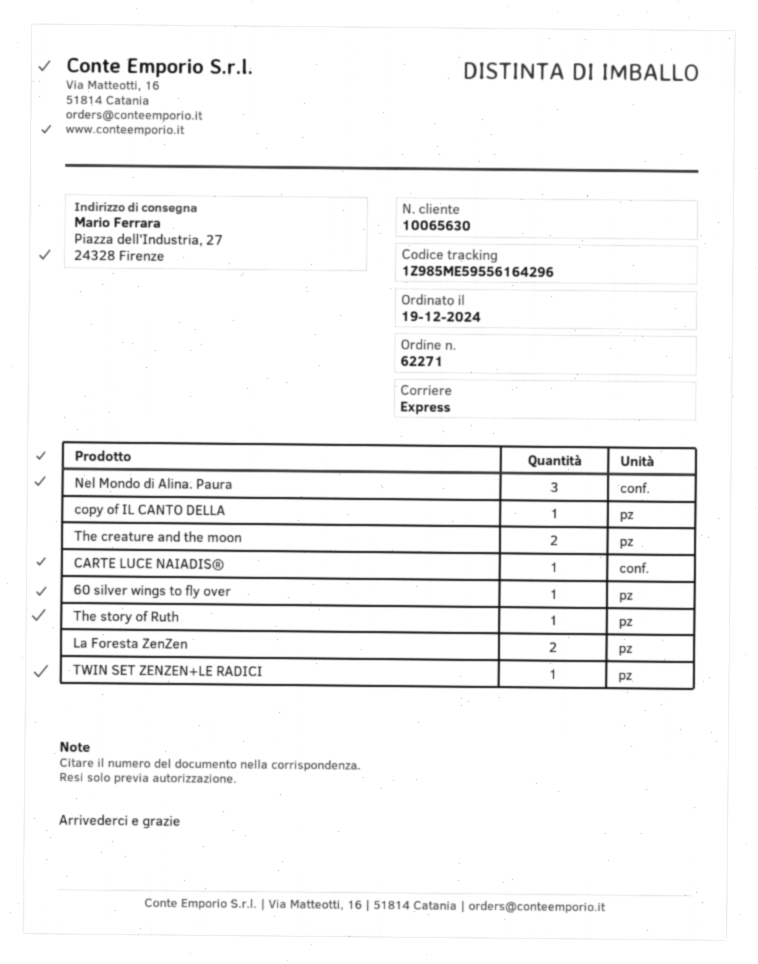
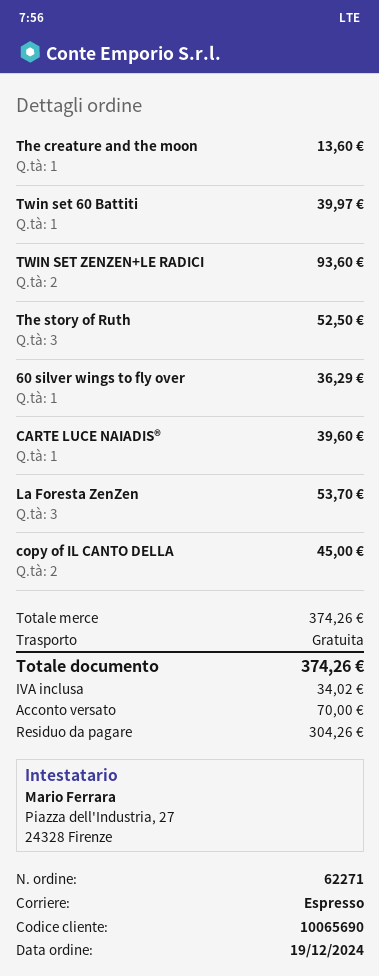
customer number: 10065630 -> 10065690
Nel Mondo di Alina. Paura: 3 -> none
copy of IL CANTO DELLA: 1 -> 2
The creature and the moon: 2 -> 1
The story of Ruth: 1 -> 3
La Foresta ZenZen: 2 -> 3
TWIN SET ZENZEN+LE RADICI: 1 -> 2
Twin set 60 Battiti: none -> 1

